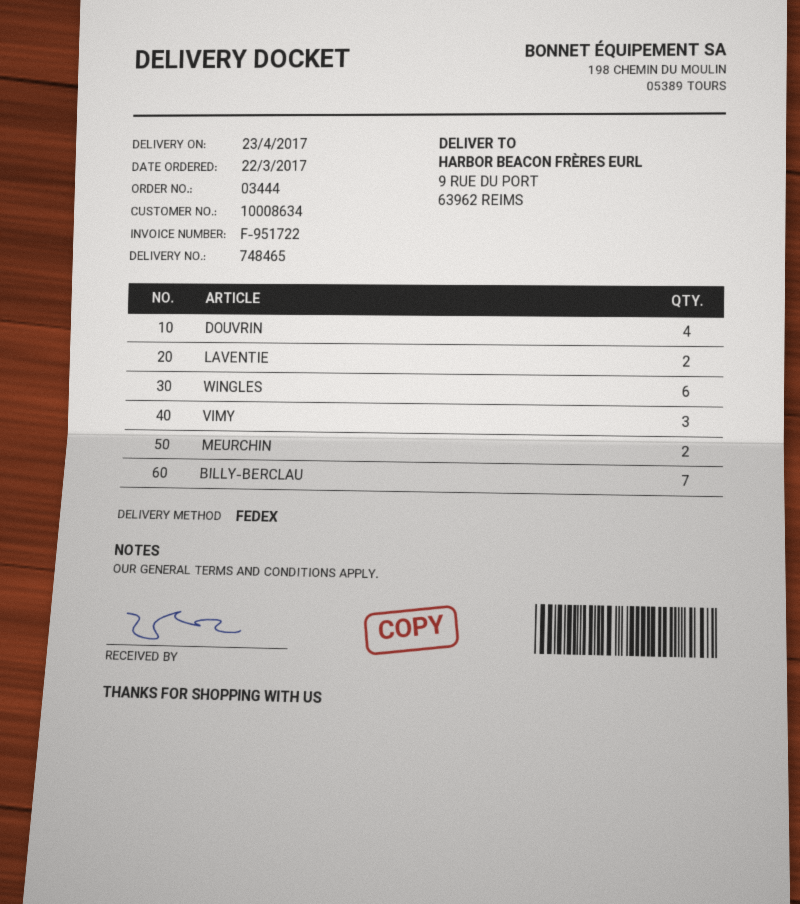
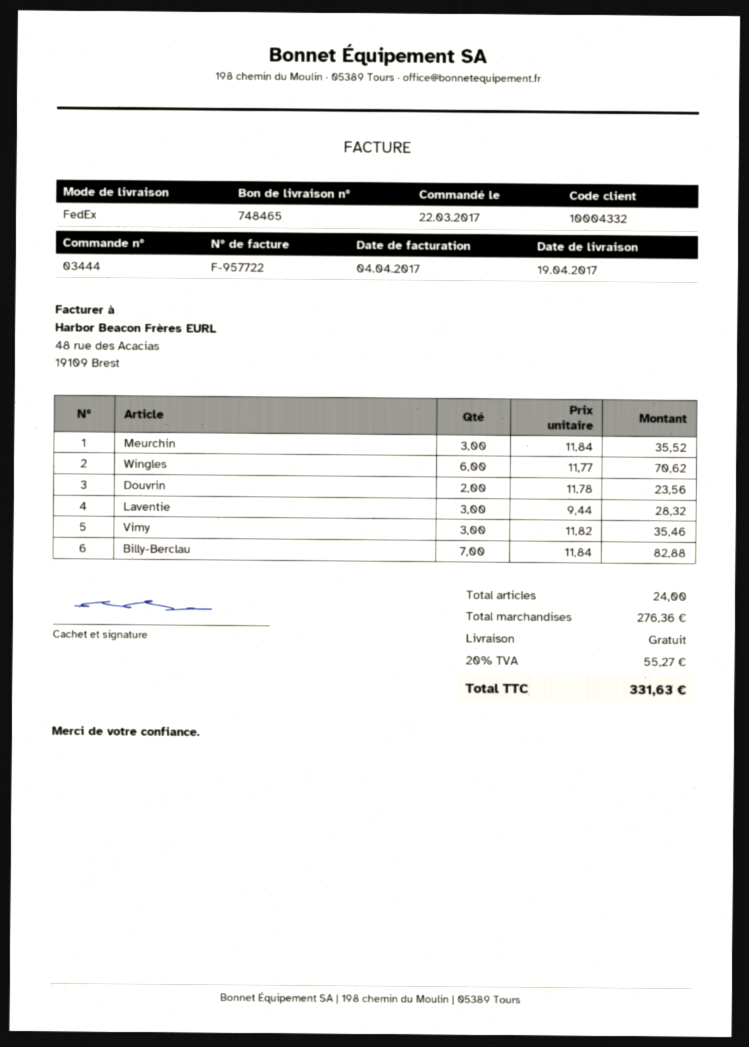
delivery date: 2017-04-23 -> 2017-04-19
invoice number: F-951722 -> F-957722
customer number: 10008634 -> 10004332
DOUVRIN: 4 -> 2
LAVENTIE: 2 -> 3
MEURCHIN: 2 -> 3

